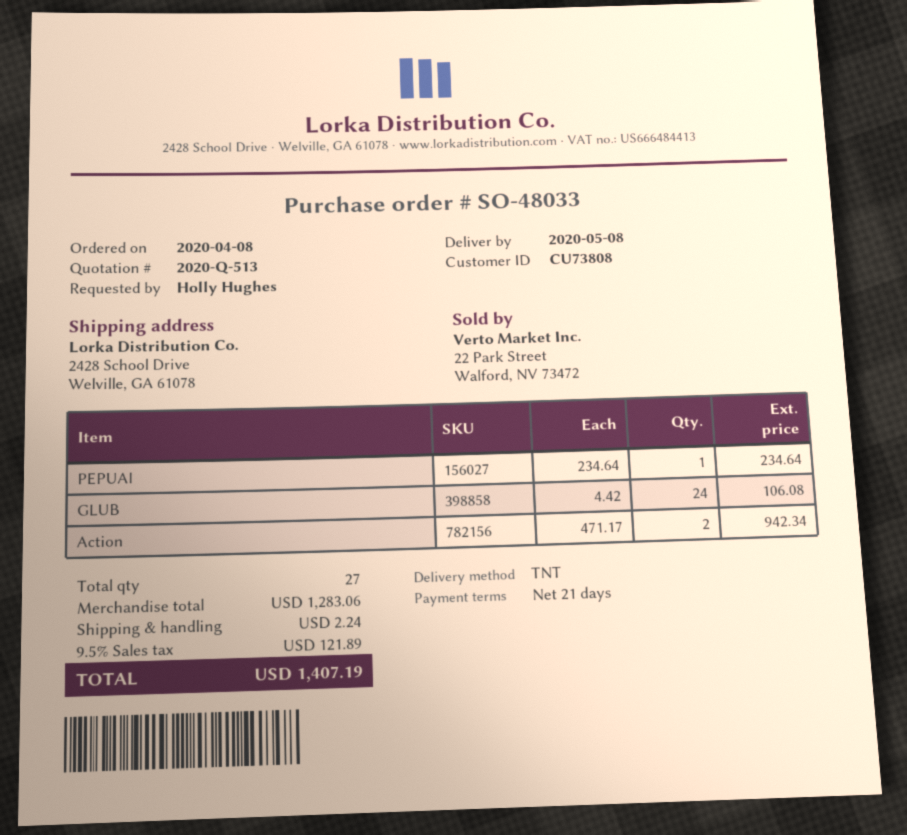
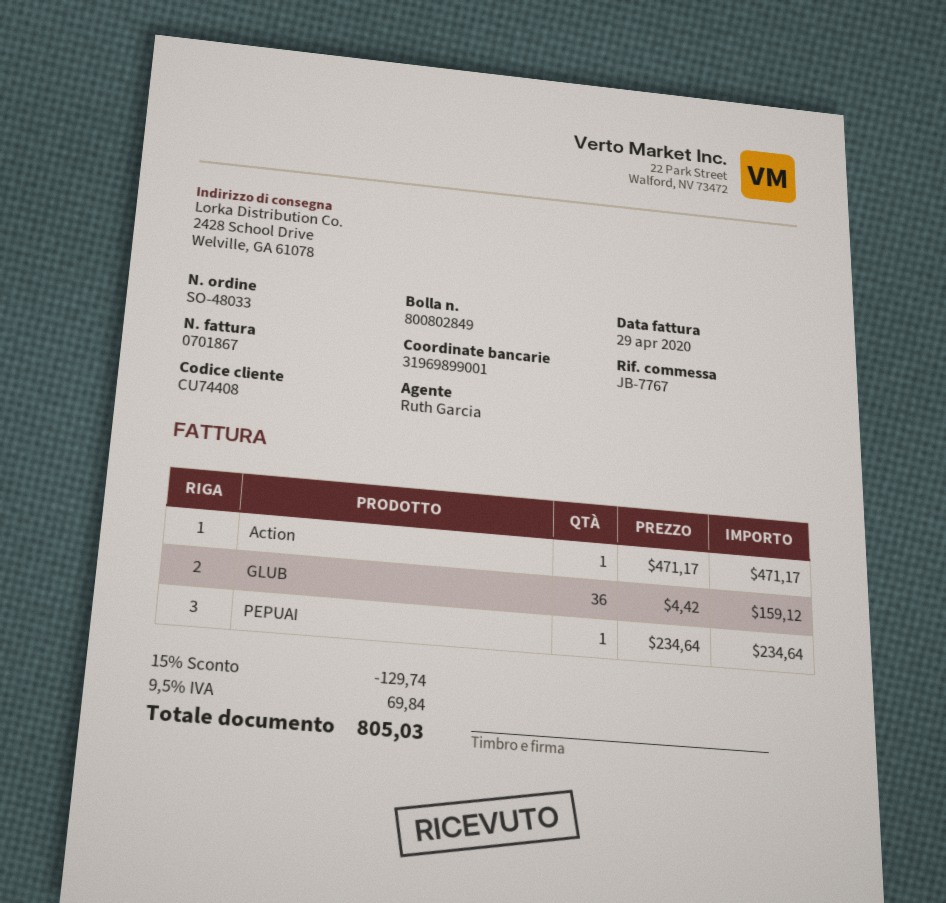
customer number: CU73808 -> CU74408
GLUB: 24 x 4.42 = 106.08 -> 36 x 4.42 = 159.12
Action: 2 x 471.17 = 942.34 -> 1 x 471.17 = 471.17
discount: none -> 15% = 129.74
shipping: 2.24 -> none
tax: 9.5% = 121.89 -> 9.5% = 69.84
total: 1407.19 -> 805.03

